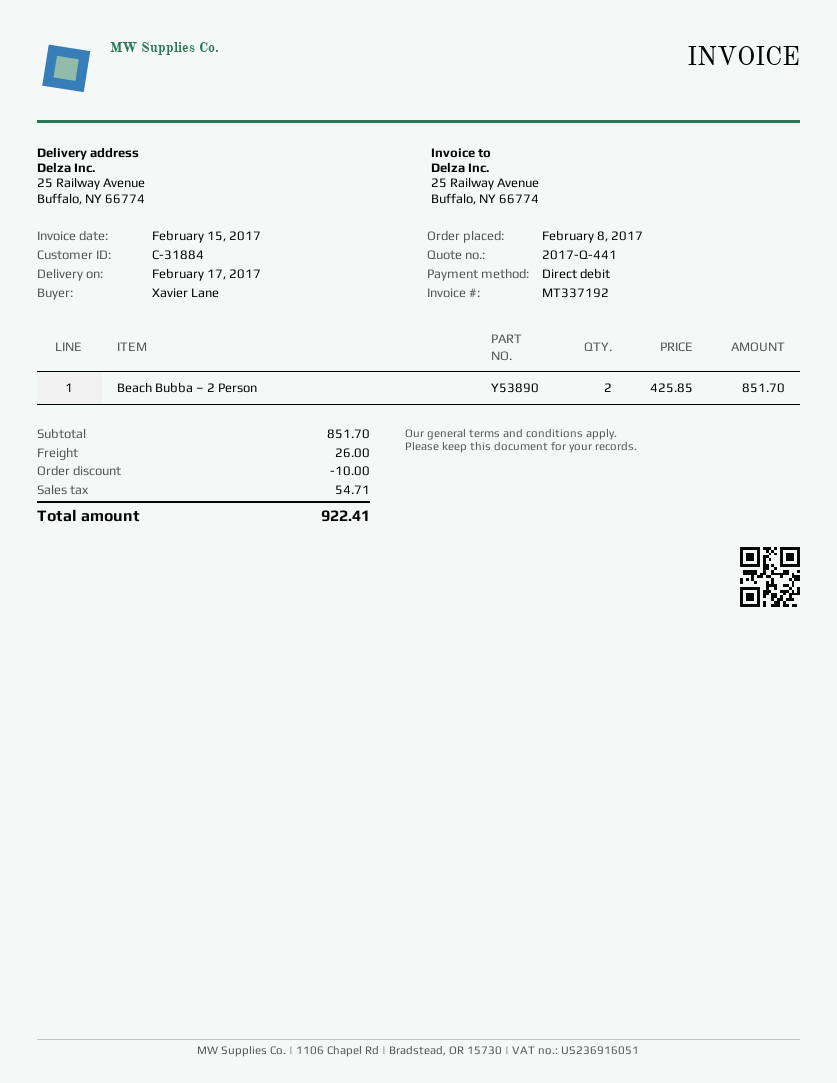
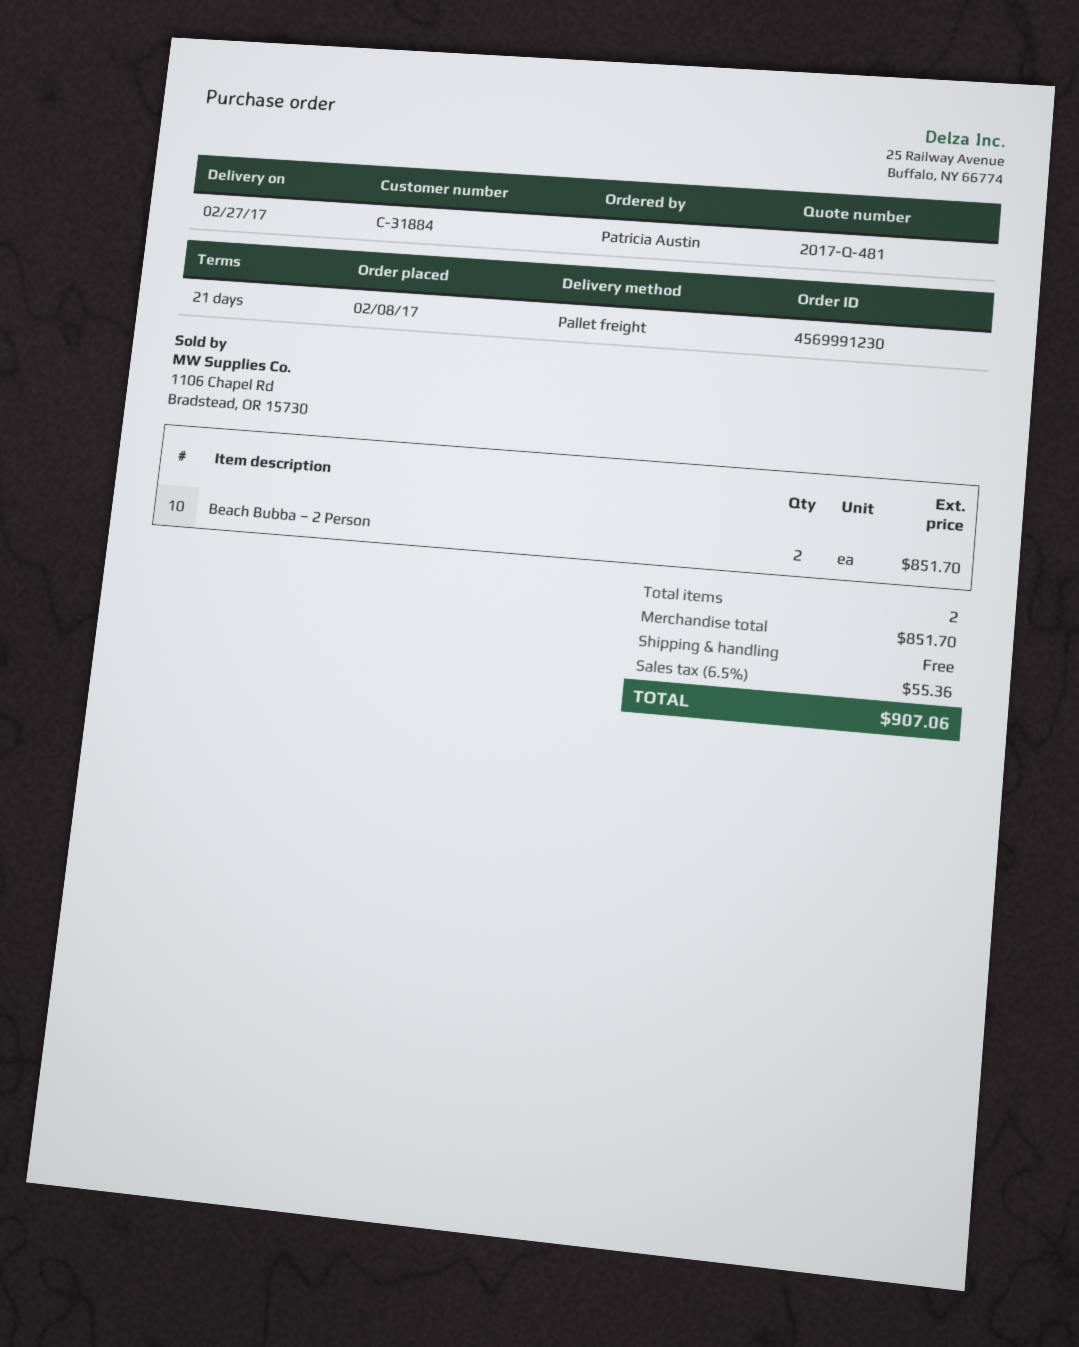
quote number: 2017-Q-441 -> 2017-Q-481
delivery date: 2017-02-17 -> 2017-02-27
ordered by: Xavier Lane -> Patricia Austin
discount: 10.00 -> none
shipping: 26.00 -> 0.00
tax: 54.71 -> 55.36
total: 922.41 -> 907.06

